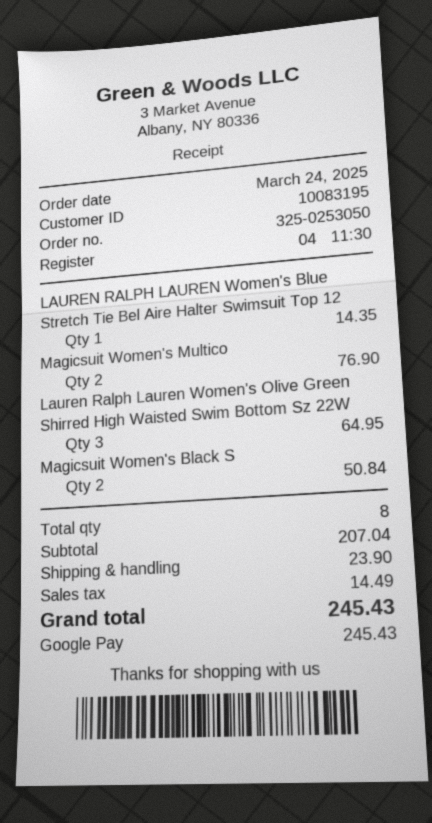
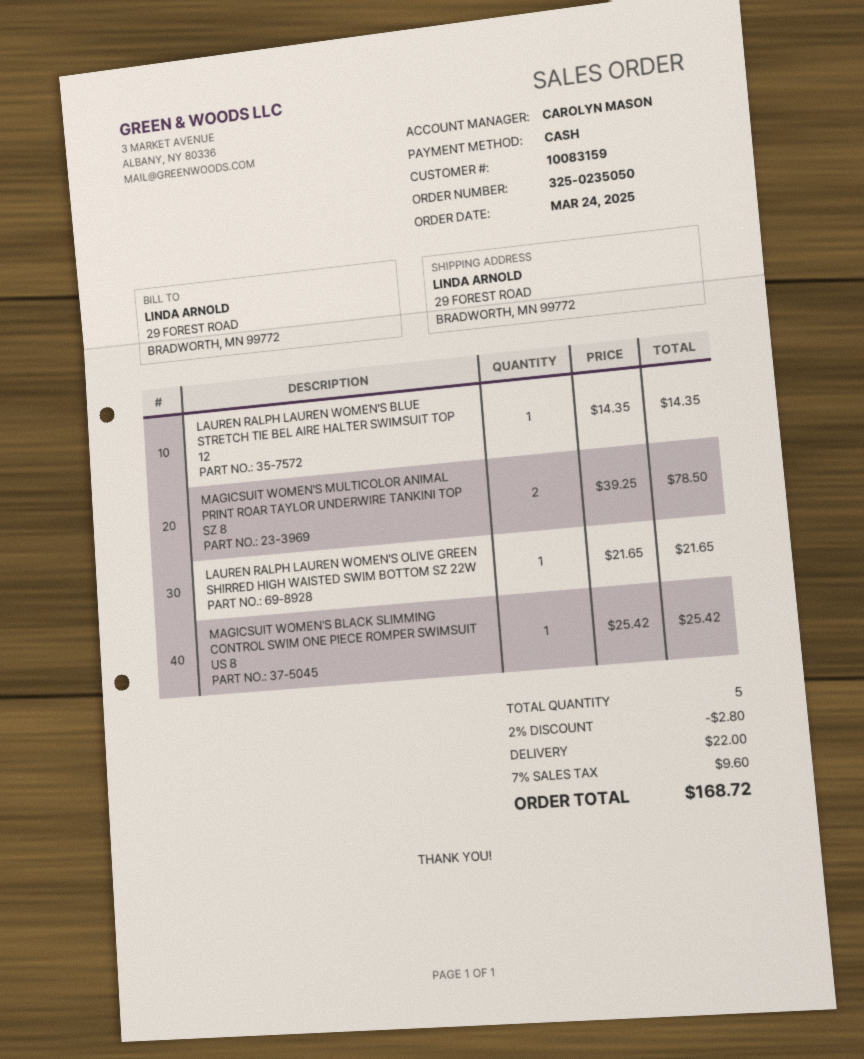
order number: 325-0253050 -> 325-0235050
customer number: 10083195 -> 10083159
payment method: Google Pay -> cash
Magicsuit Women's Multico: 2 for 76.90 -> 2 for 78.50
Lauren Ralph Lauren Women's Olive Green Shirred High Waisted Swim Bottom Sz 22W: 3 for 64.95 -> 1 for 21.65
Magicsuit Women's Black S: 2 for 50.84 -> 1 for 25.42
total quantity: 8 -> 5
discount: none -> 2% = 2.80
shipping: 23.90 -> 22.00
tax: 14.49 -> 9.60
total: 245.43 -> 168.72

